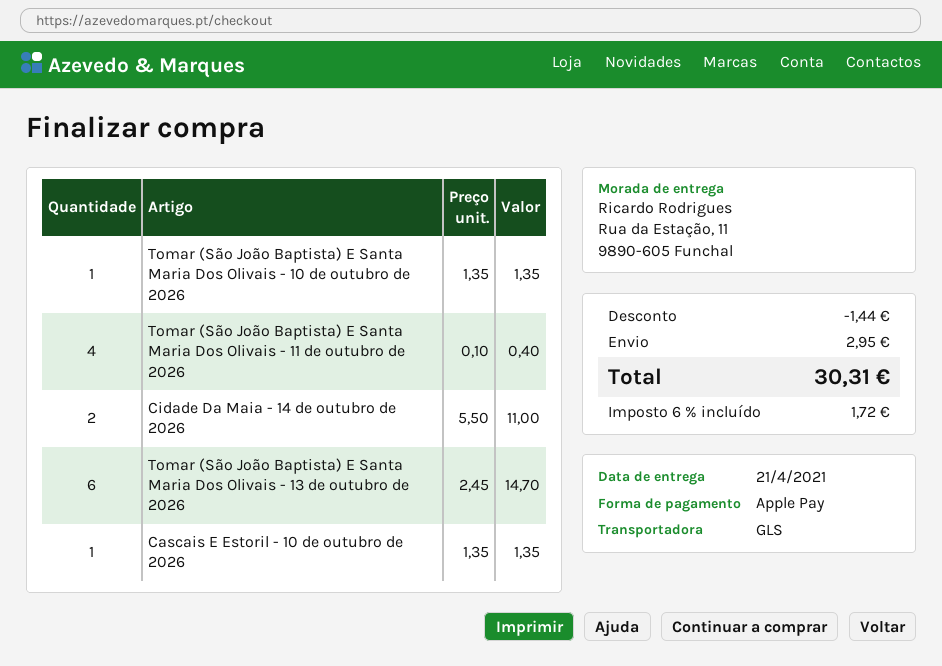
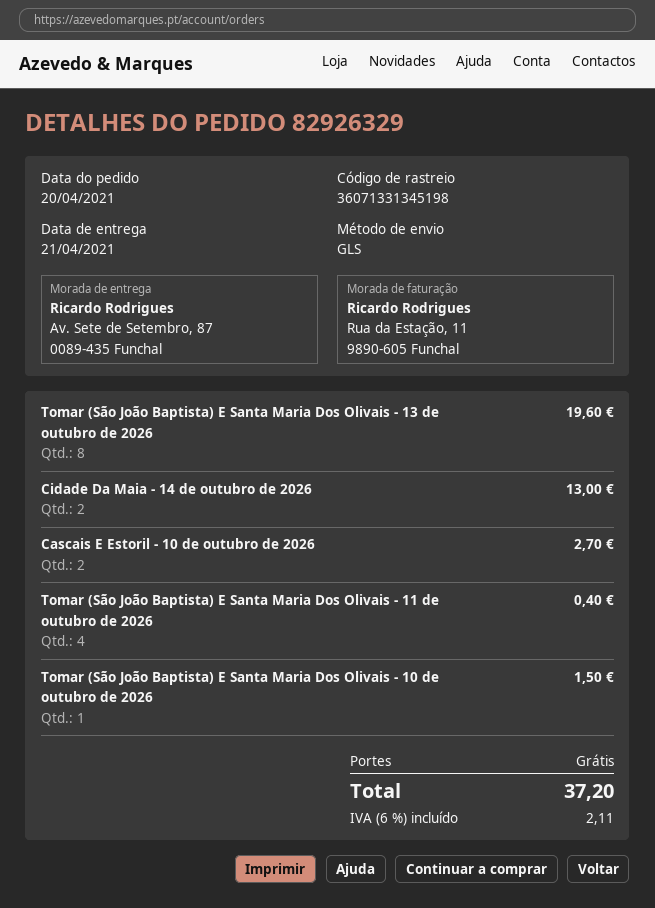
ship to: Rua da Estação, 11, 9890-605 Funchal -> Av. Sete de Setembro, 87, 0089-435 Funchal
Tomar (São João Baptista) E Santa Maria Dos Olivais - 10 de outubro de 2026: 1 for 1.35 -> 1 for 1.50
Cidade Da Maia - 14 de outubro de 2026: 2 for 11.00 -> 2 for 13.00
Tomar (São João Baptista) E Santa Maria Dos Olivais - 13 de outubro de 2026: 6 for 14.70 -> 8 for 19.60
Cascais E Estoril - 10 de outubro de 2026: 1 for 1.35 -> 2 for 2.70
discount: 1.44 -> none
shipping: 2.95 -> 0.00
tax: 6% = 1.72 -> 6% = 2.11
total: 30.31 -> 37.20

